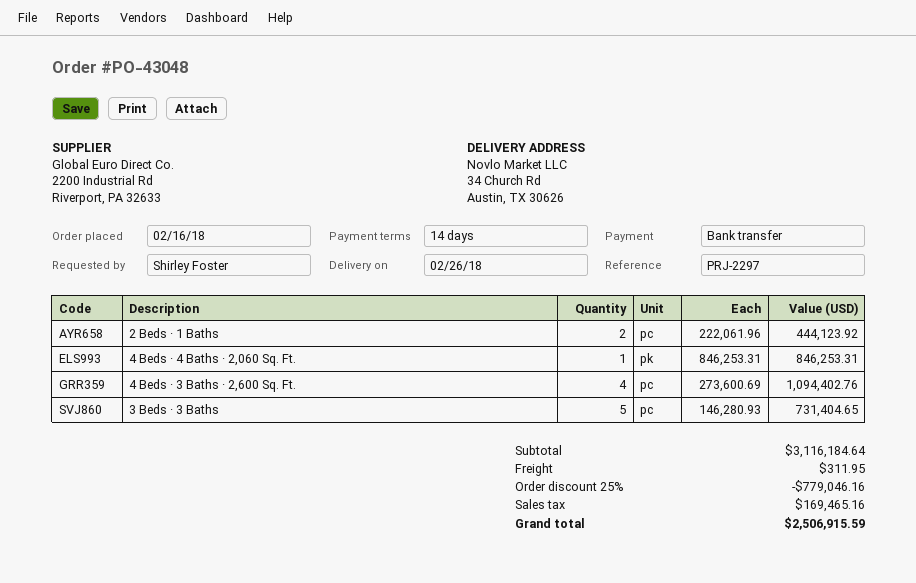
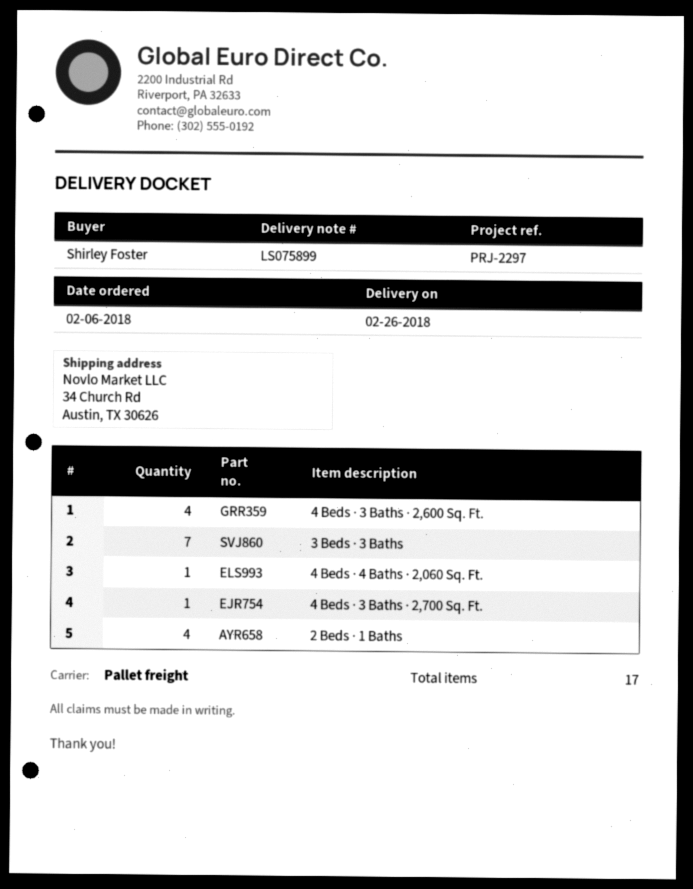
order date: 2018-02-16 -> 2018-02-06
2 Beds · 1 Baths: 2 -> 4
3 Beds · 3 Baths: 5 -> 7
4 Beds · 3 Baths · 2,700 Sq. Ft.: none -> 1

